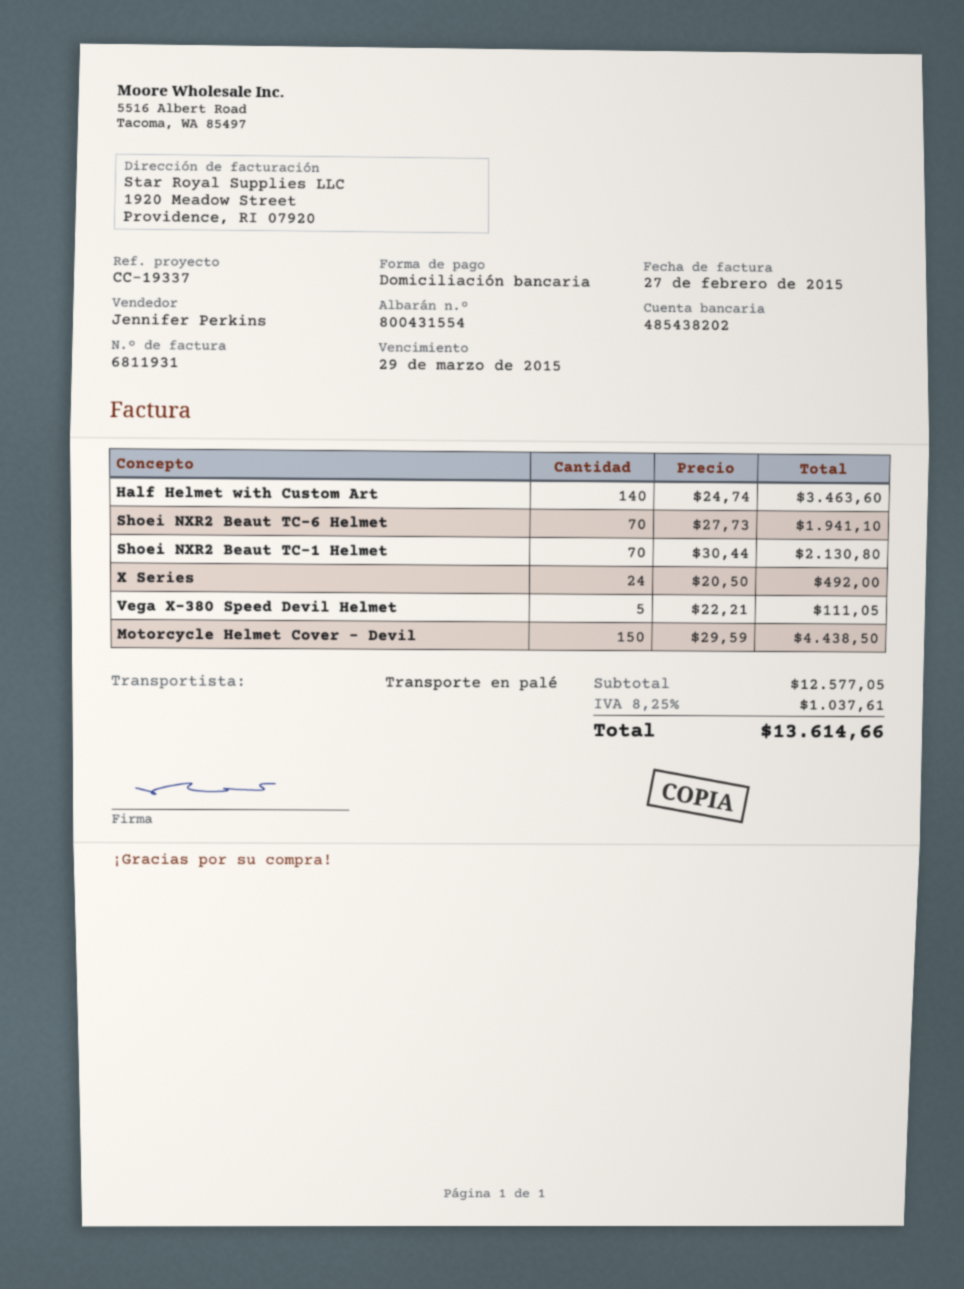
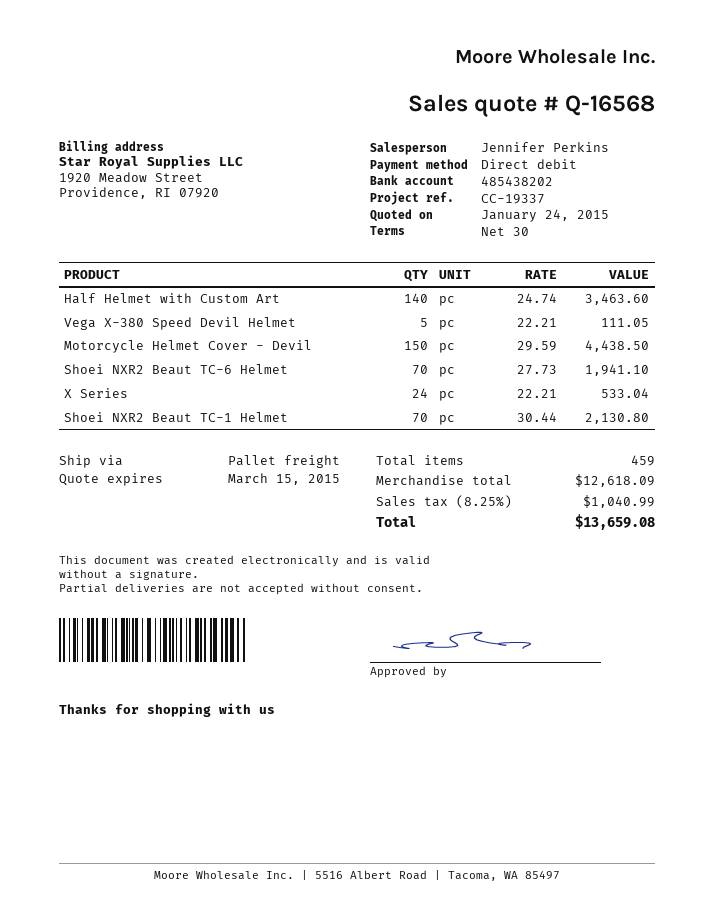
X Series: 24 x 20.50 = 492.00 -> 24 x 22.21 = 533.04
subtotal: 12577.05 -> 12618.09
tax: 8.25% = 1037.61 -> 8.25% = 1040.99
total: 13614.66 -> 13659.08

